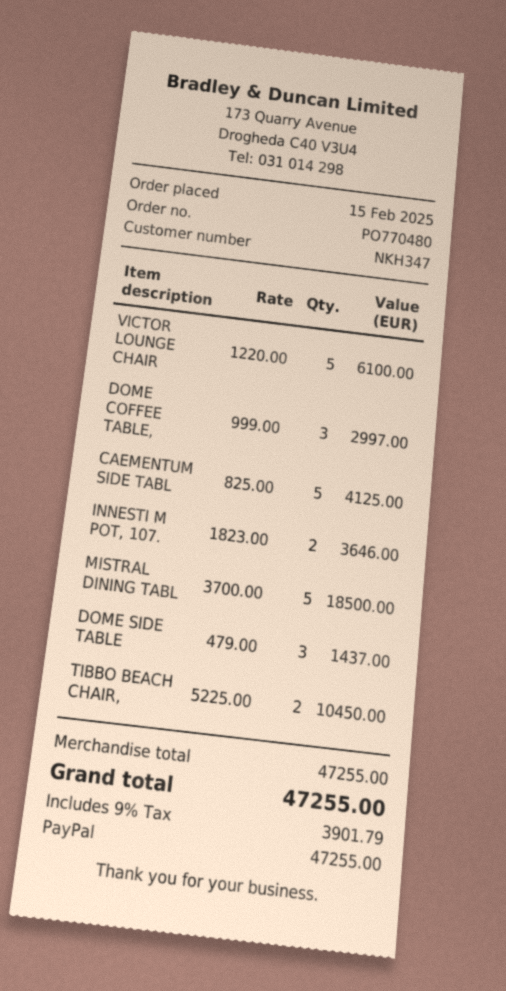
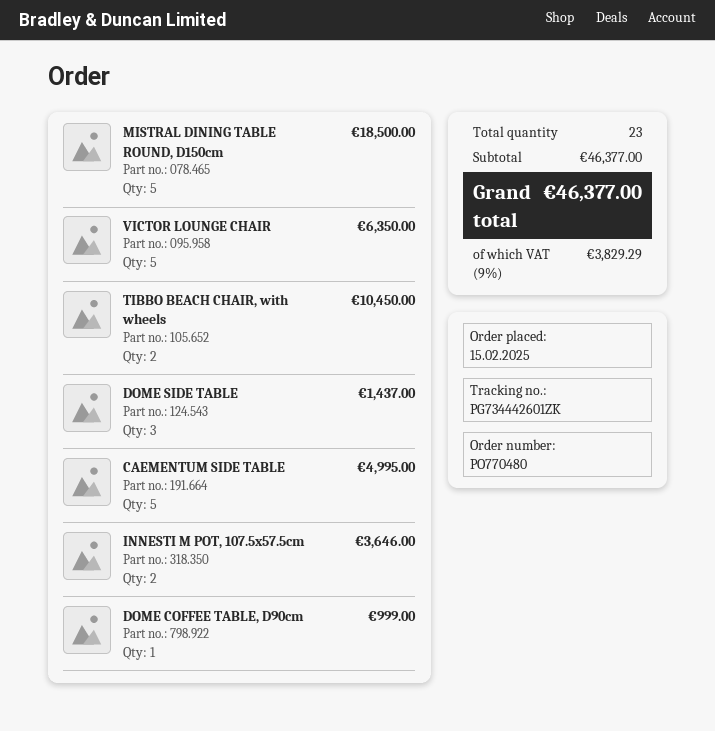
VICTOR LOUNGE CHAIR: 5 for 6100.00 -> 5 for 6350.00
DOME COFFEE TABLE,: 3 for 2997.00 -> 1 for 999.00
CAEMENTUM SIDE TABL: 5 for 4125.00 -> 5 for 4995.00
subtotal: 47255.00 -> 46377.00
tax: 9% = 3901.79 -> 9% = 3829.29
total: 47255.00 -> 46377.00

